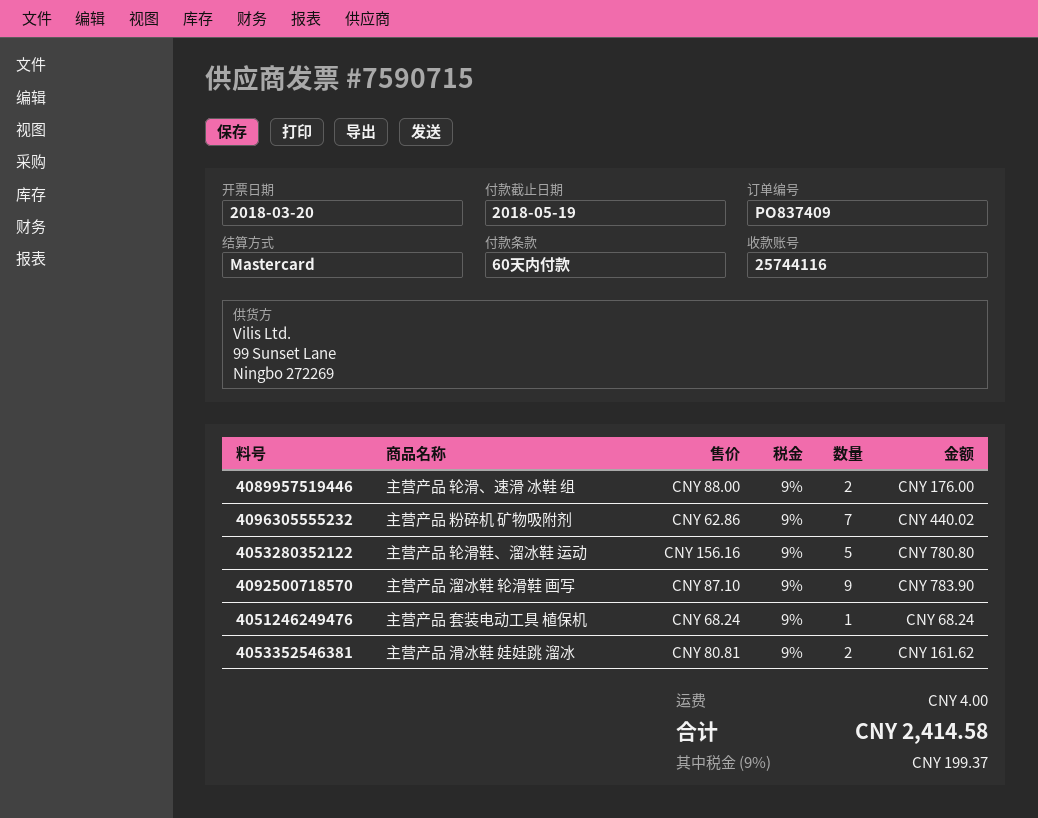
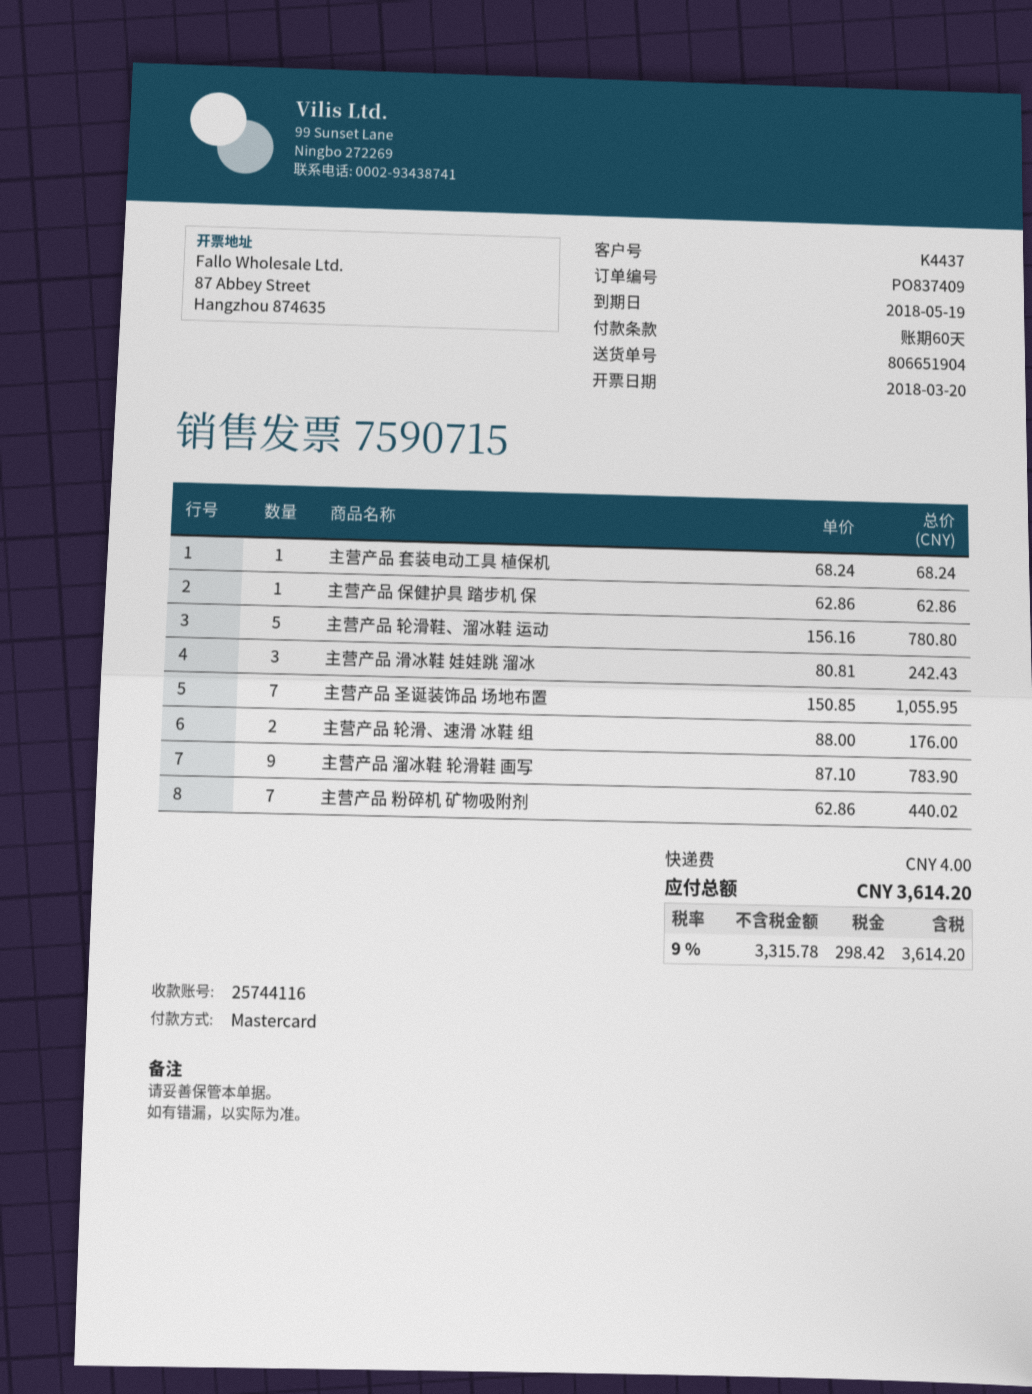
主营产品 滑冰鞋 娃娃跳 溜冰: 2 x 80.81 = 161.62 -> 3 x 80.81 = 242.43
主营产品 保健护具 踏步机 保: none -> 1 x 62.86 = 62.86
主营产品 圣诞装饰品 场地布置: none -> 7 x 150.85 = 1055.95
tax: 9% = 199.37 -> 9% = 298.42
total: 2414.58 -> 3614.20

